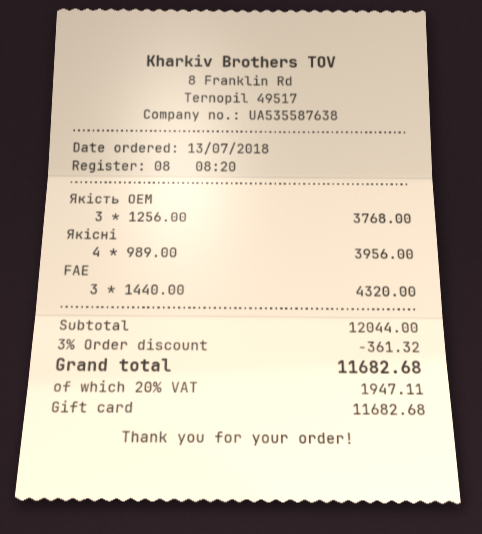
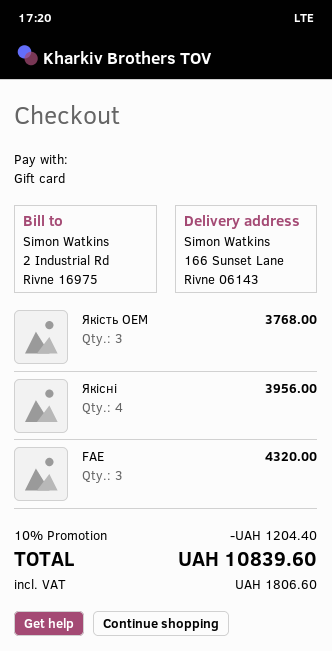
discount: 3% = 361.32 -> 10% = 1204.40
tax: 1947.11 -> 1806.60
total: 11682.68 -> 10839.60

